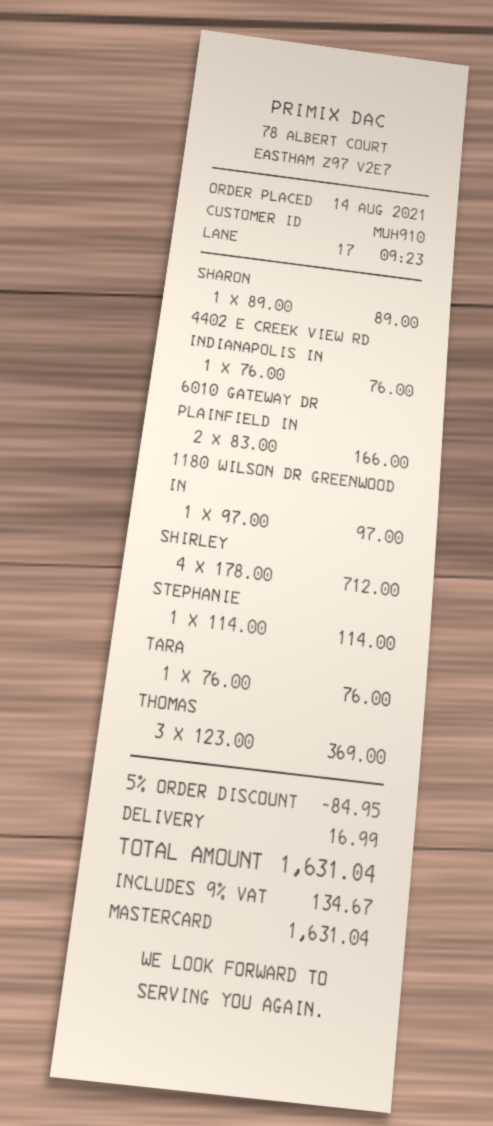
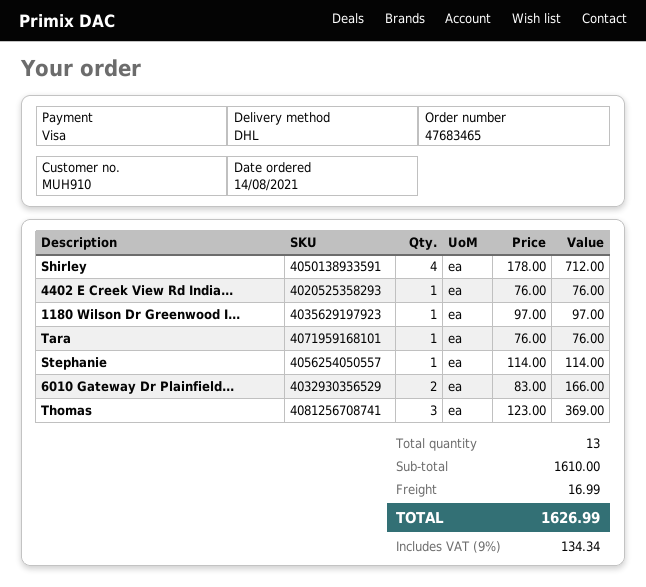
payment method: Mastercard -> Visa
SHARON: 1 x 89.00 = 89.00 -> none
discount: 5% = 84.95 -> none
tax: 9% = 134.67 -> 9% = 134.34
total: 1631.04 -> 1626.99

